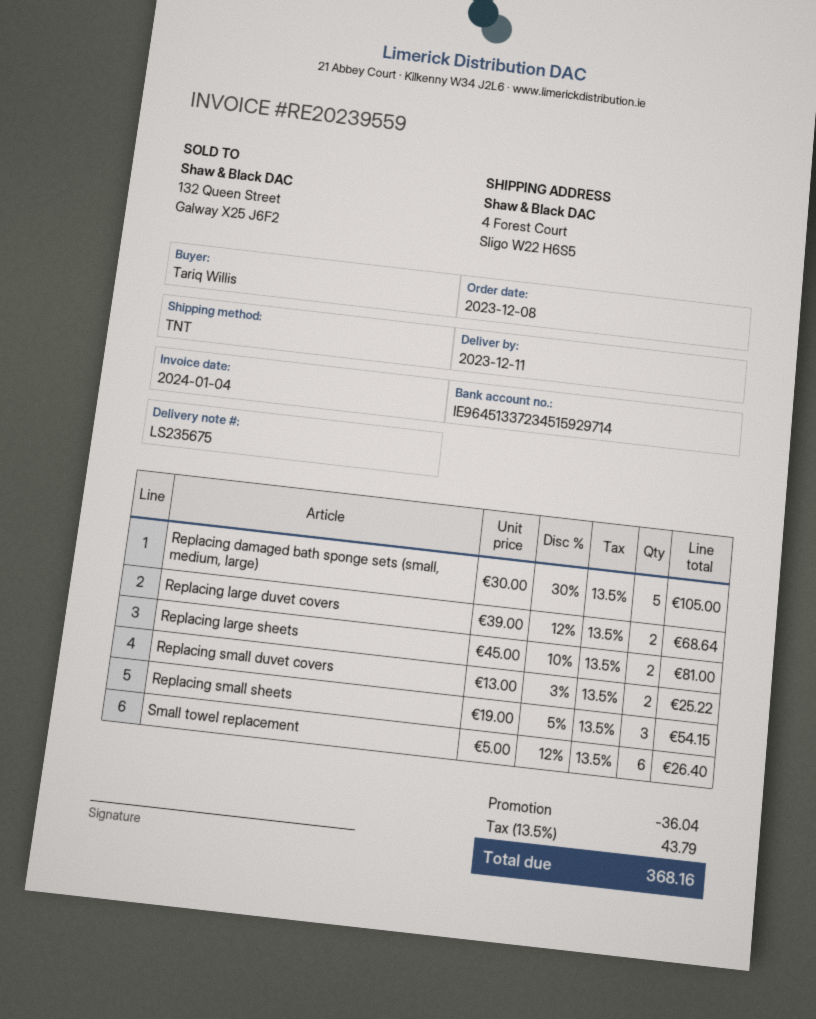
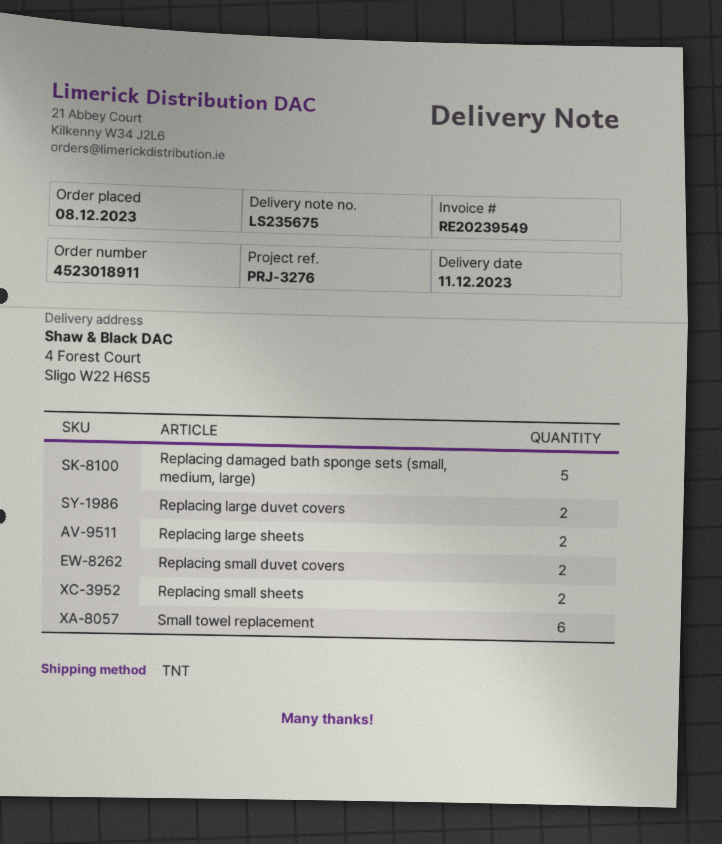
invoice number: RE20239559 -> RE20239549
Replacing small sheets: 3 -> 2

